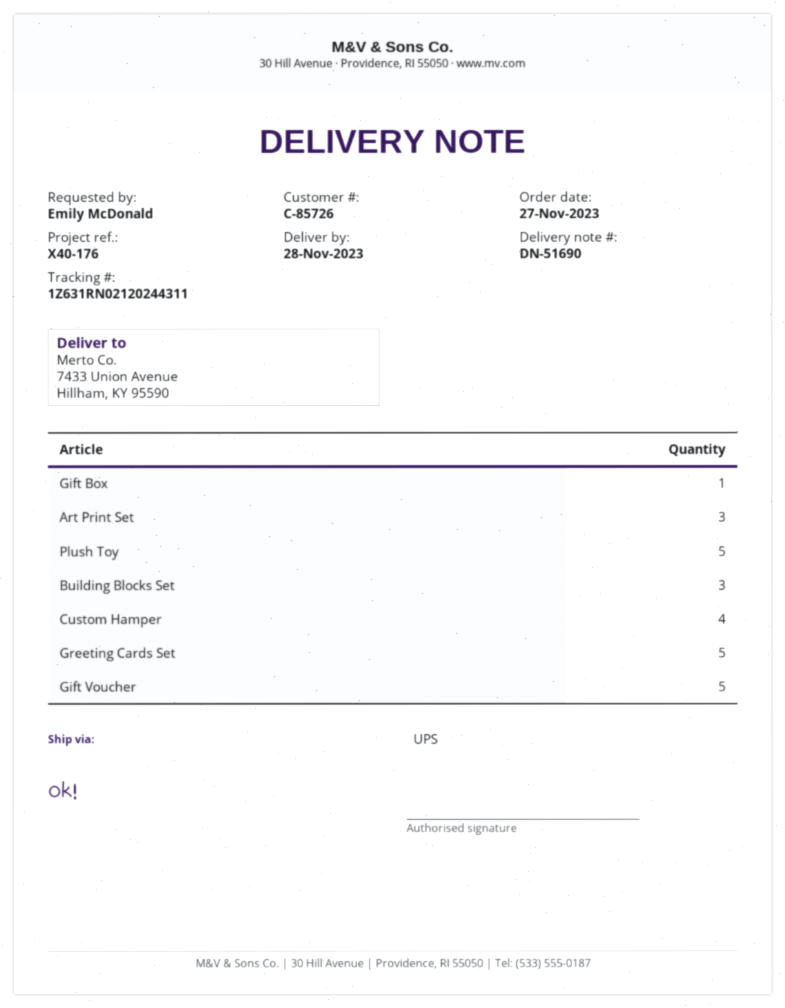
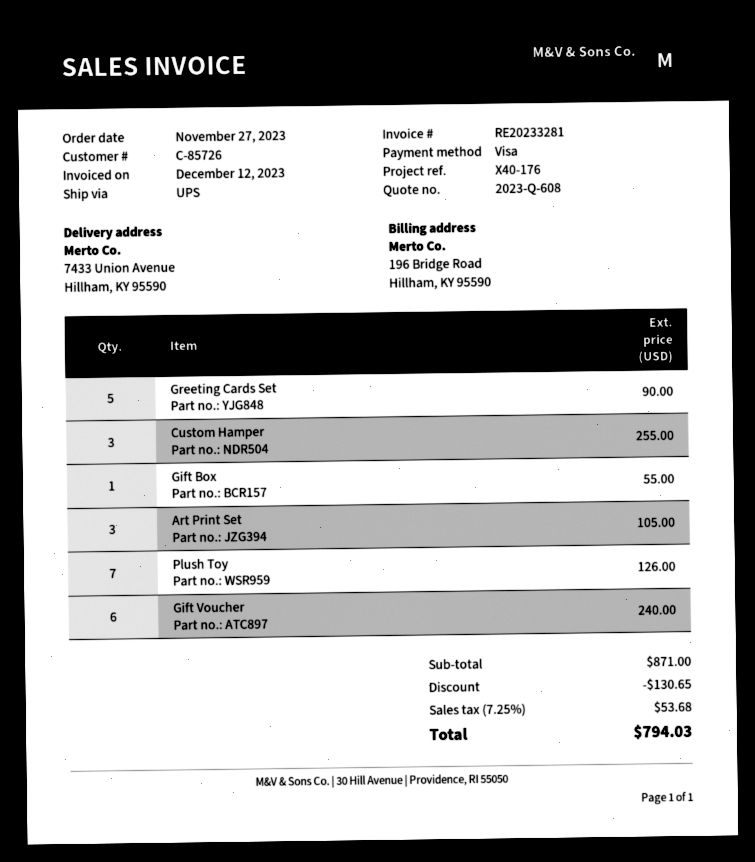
Plush Toy: 5 -> 7
Building Blocks Set: 3 -> none
Custom Hamper: 4 -> 3
Gift Voucher: 5 -> 6

